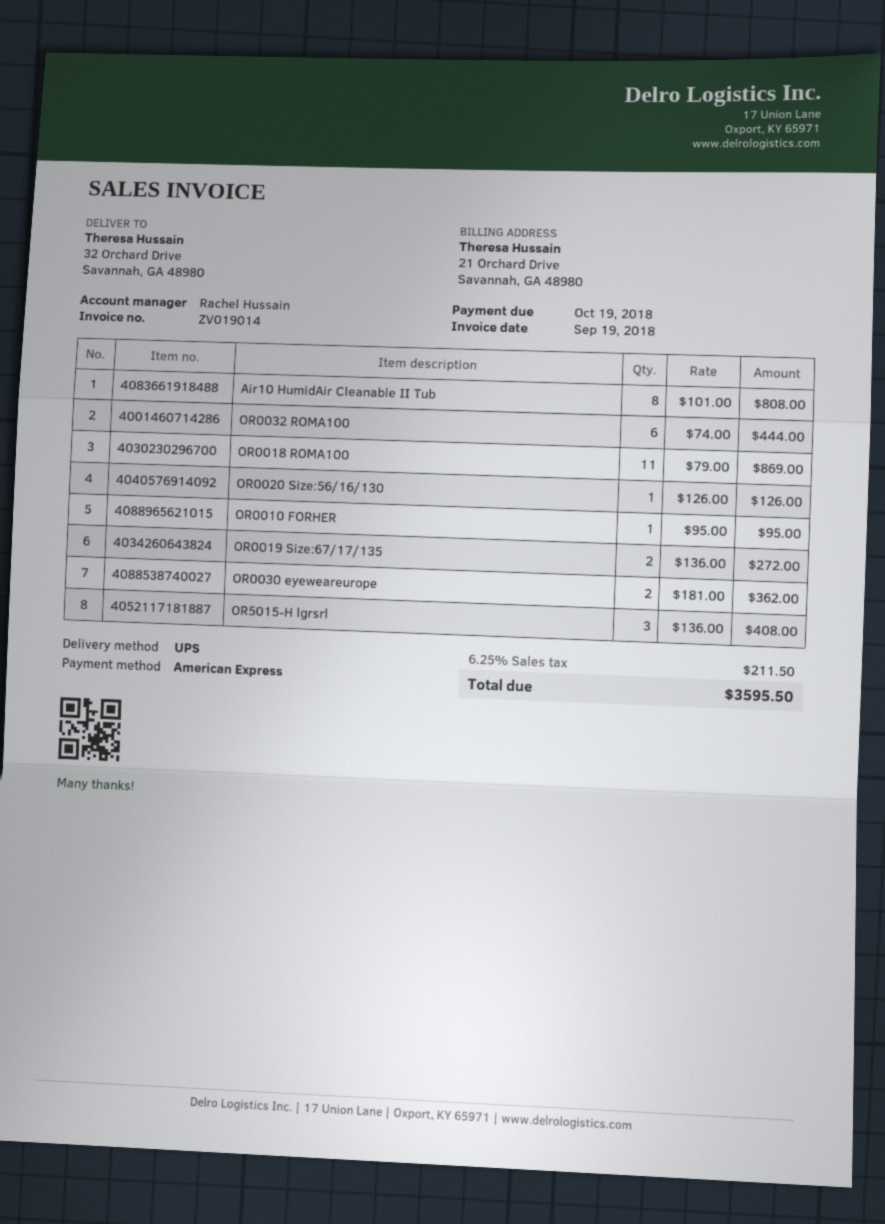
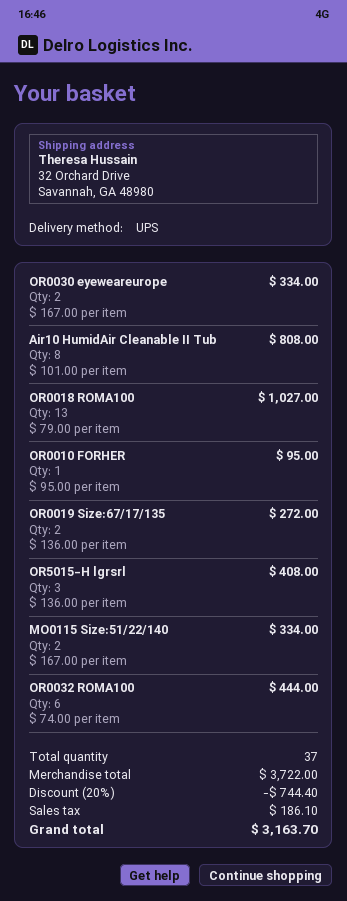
OR0018 ROMA100: 11 x 79.00 = 869.00 -> 13 x 79.00 = 1027.00
OR0020 Size:56/16/130: 1 x 126.00 = 126.00 -> none
OR0030 eyeweareurope: 2 x 181.00 = 362.00 -> 2 x 167.00 = 334.00
MO0115 Size:51/22/140: none -> 2 x 167.00 = 334.00
discount: none -> 20% = 744.40
tax: 211.50 -> 186.10
total: 3595.50 -> 3163.70

